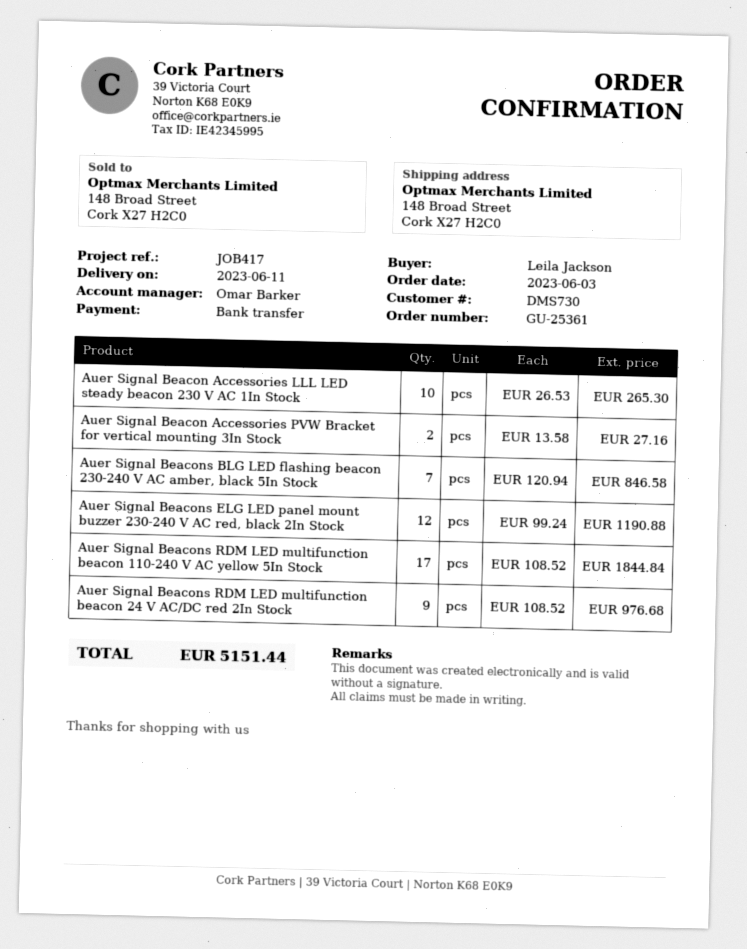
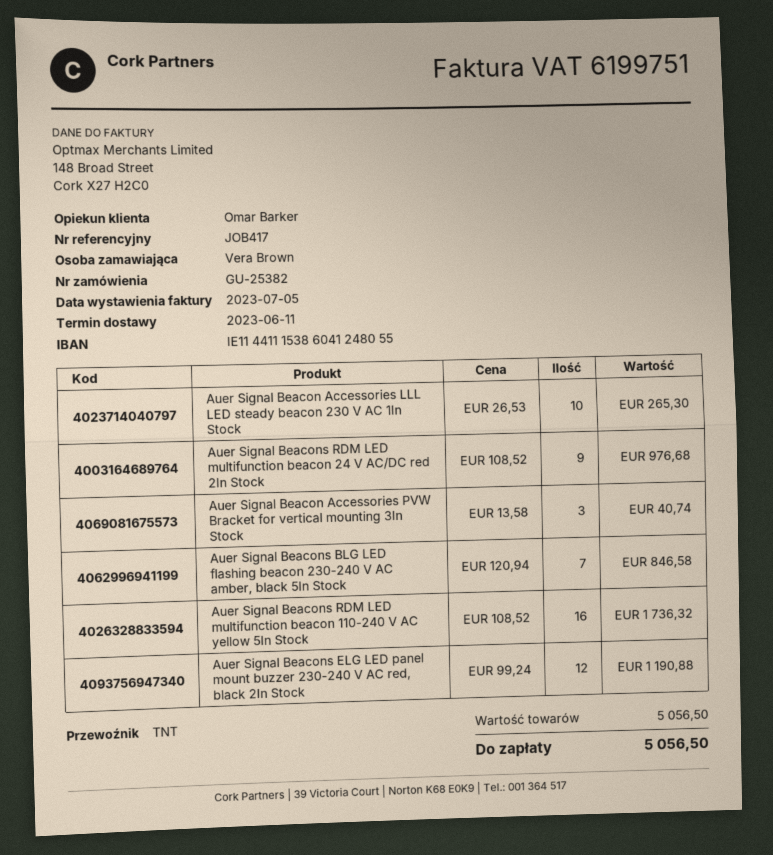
order number: GU-25361 -> GU-25382
ordered by: Leila Jackson -> Vera Brown
Auer Signal Beacon Accessories PVW Bracket for vertical mounting 3In Stock: 2 x 13.58 = 27.16 -> 3 x 13.58 = 40.74
Auer Signal Beacons RDM LED multifunction beacon 110-240 V AC yellow 5In Stock: 17 x 108.52 = 1844.84 -> 16 x 108.52 = 1736.32
total: 5151.44 -> 5056.50

